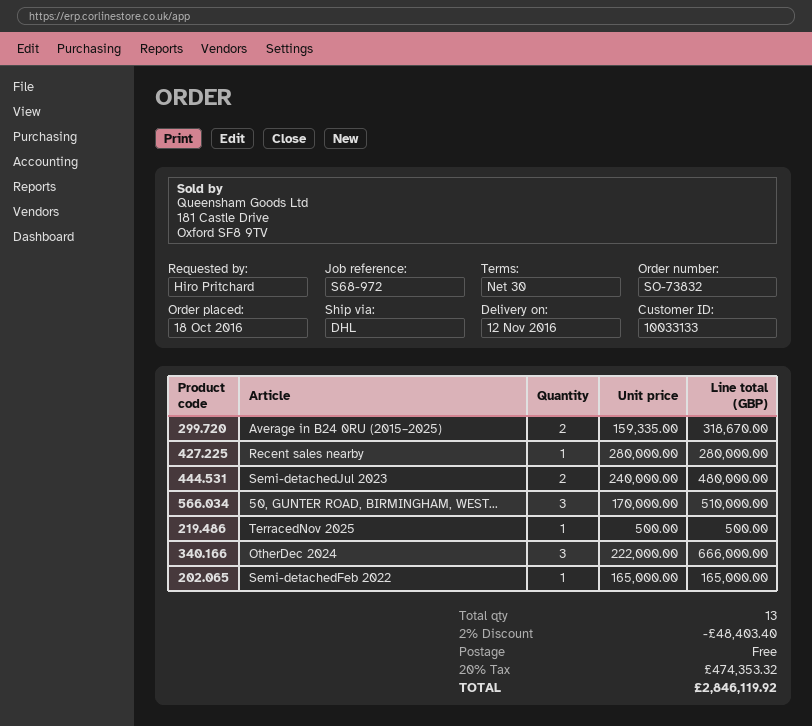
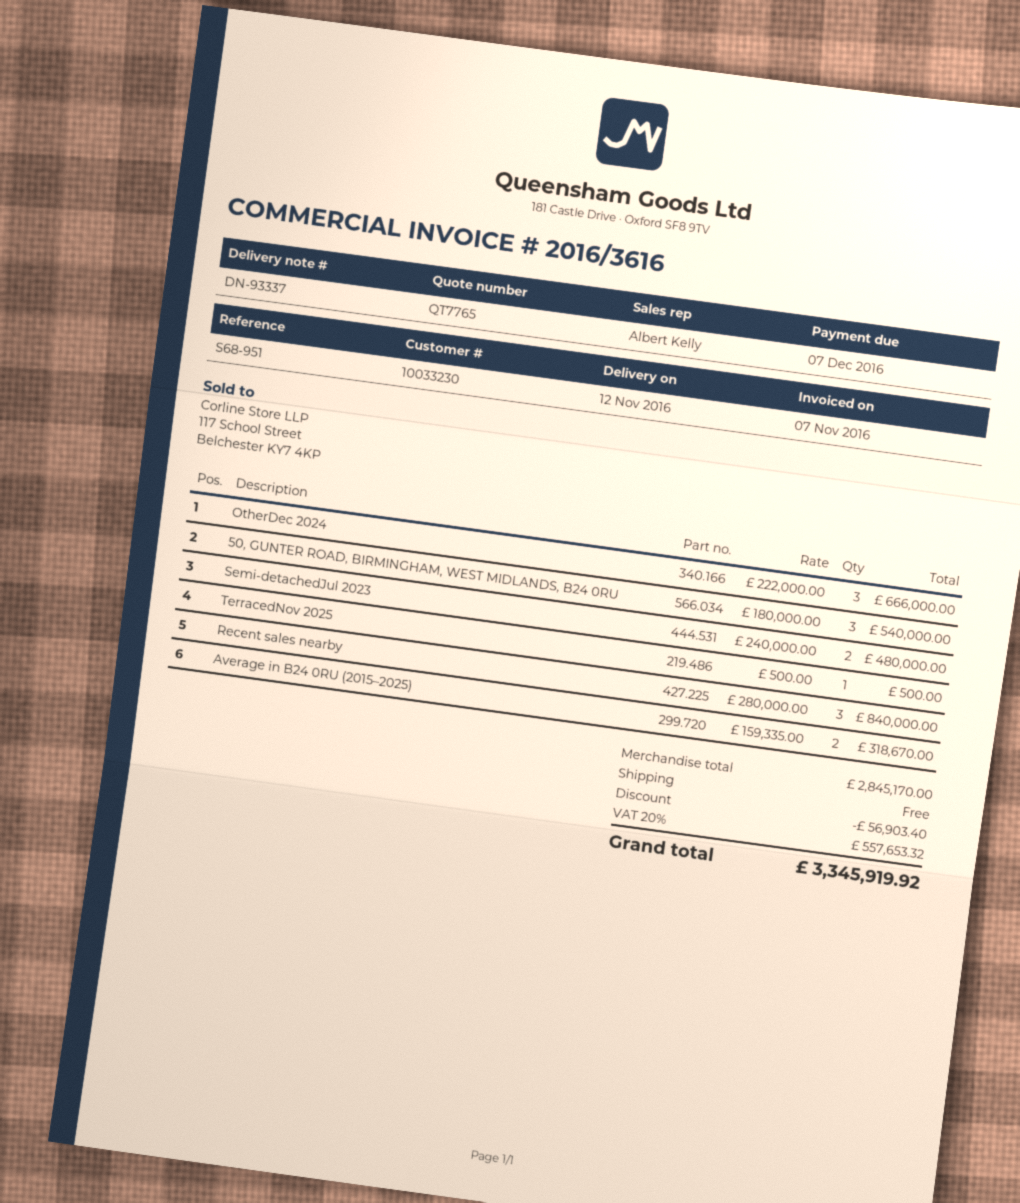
customer number: 10033133 -> 10033230
reference: S68-972 -> S68-951
Recent sales nearby: 1 x 280000.00 = 280000.00 -> 3 x 280000.00 = 840000.00
50, GUNTER ROAD, BIRMINGHAM, WEST...: 3 x 170000.00 = 510000.00 -> 3 x 180000.00 = 540000.00
Semi-detachedFeb 2022: 1 x 165000.00 = 165000.00 -> none
discount: 48403.40 -> 56903.40
tax: 20% = 474353.32 -> 20% = 557653.32
total: 2846119.92 -> 3345919.92

